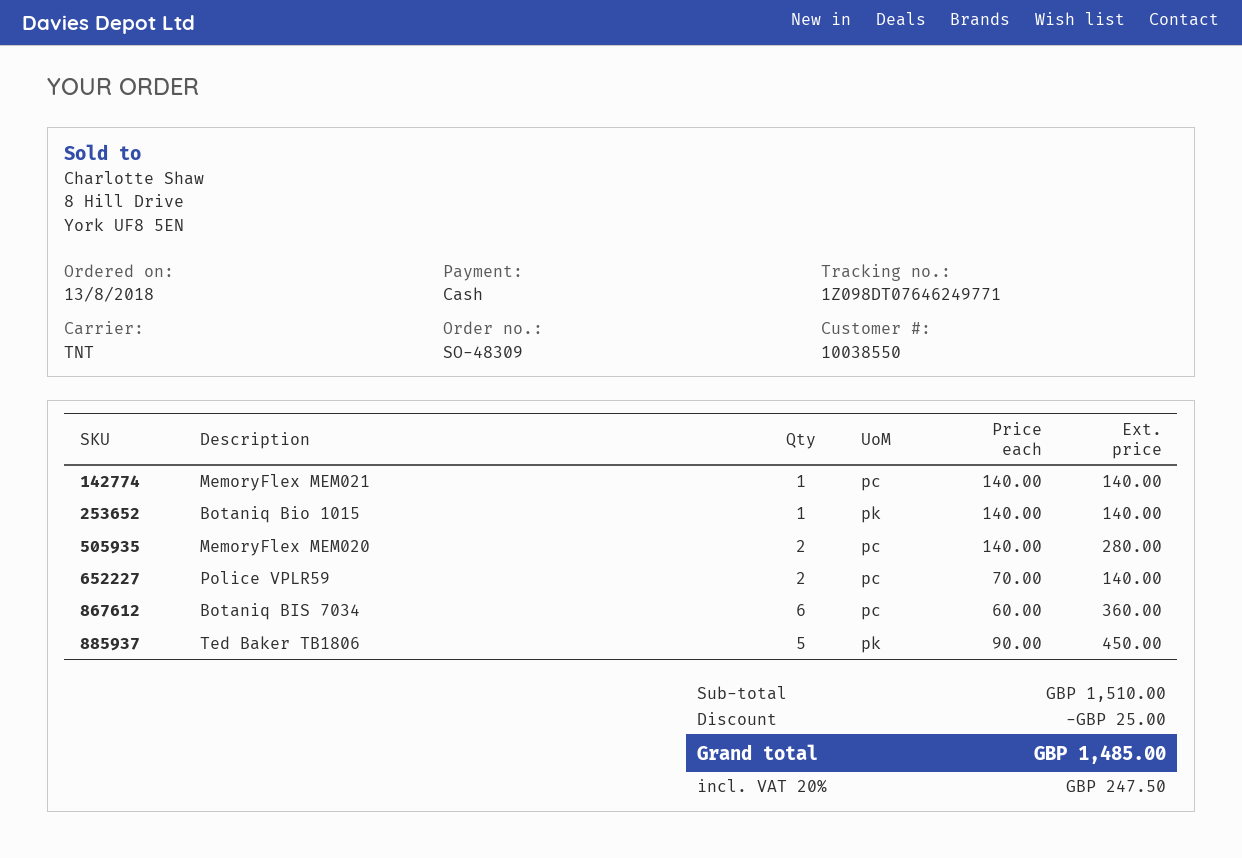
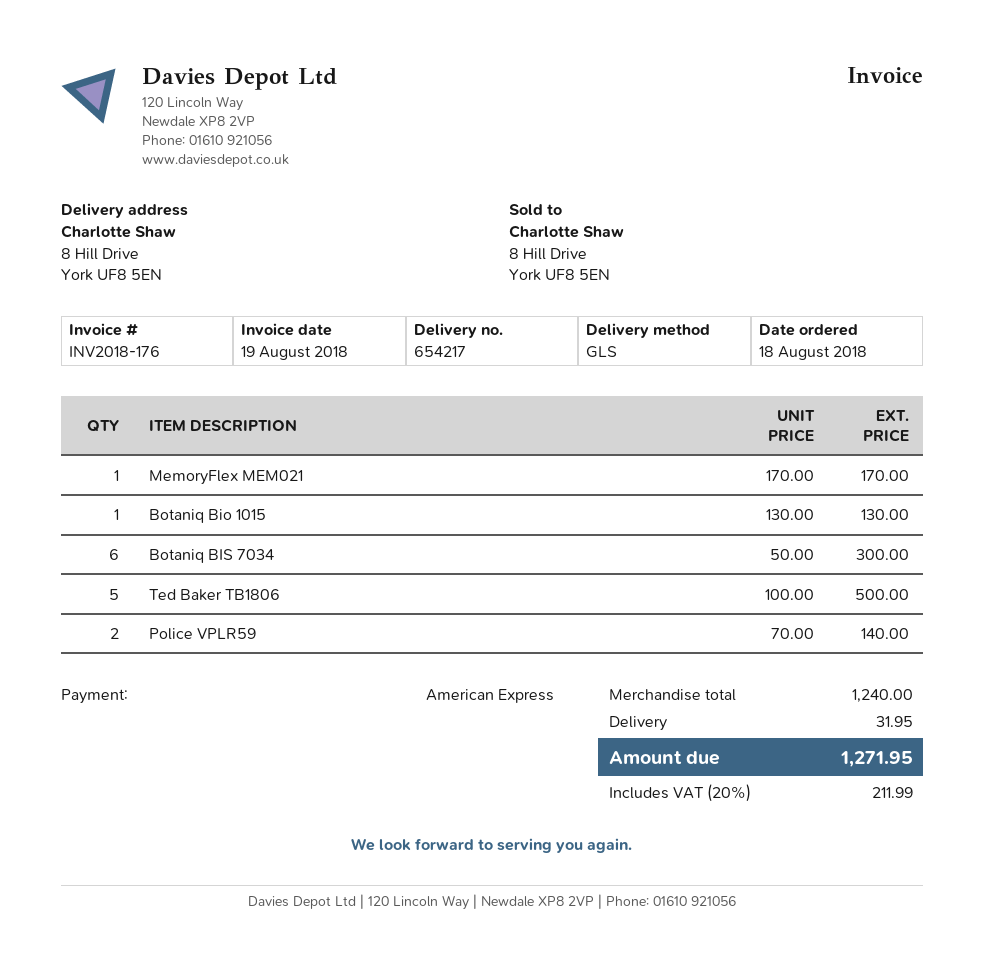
order date: 2018-08-13 -> 2018-08-18
payment method: cash -> American Express
shipping method: TNT -> GLS
MemoryFlex MEM021: 1 x 140.00 = 140.00 -> 1 x 170.00 = 170.00
Botaniq Bio 1015: 1 x 140.00 = 140.00 -> 1 x 130.00 = 130.00
MemoryFlex MEM020: 2 x 140.00 = 280.00 -> none
Botaniq BIS 7034: 6 x 60.00 = 360.00 -> 6 x 50.00 = 300.00
Ted Baker TB1806: 5 x 90.00 = 450.00 -> 5 x 100.00 = 500.00
subtotal: 1510.00 -> 1240.00
discount: 25.00 -> none
shipping: none -> 31.95
tax: 20% = 247.50 -> 20% = 211.99
total: 1485.00 -> 1271.95

